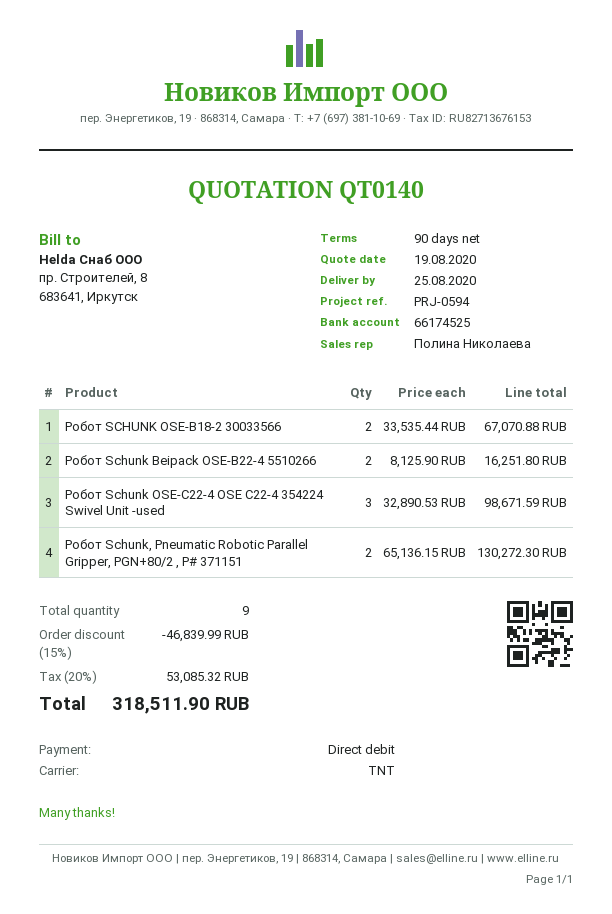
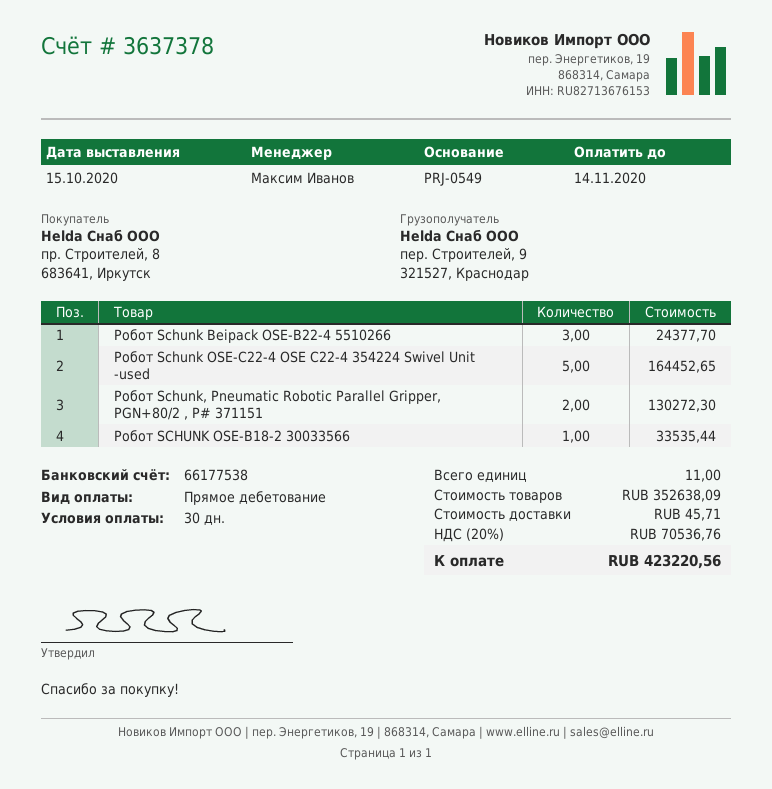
payment terms: 90 days -> 30 days
reference: PRJ-0594 -> PRJ-0549
sales rep: Полина Николаева -> Максим Иванов
bank account: 66174525 -> 66177538
Робот SCHUNK OSE-B18-2 30033566: 2 for 67070.88 -> 1 for 33535.44
Робот Schunk Beipack OSE-B22-4 5510266: 2 for 16251.80 -> 3 for 24377.70
Робот Schunk OSE-C22-4 OSE C22-4 354224 Swivel Unit -used: 3 for 98671.59 -> 5 for 164452.65
total quantity: 9 -> 11
discount: 15% = 46839.99 -> none
shipping: none -> 45.71
tax: 20% = 53085.32 -> 20% = 70536.76
total: 318511.90 -> 423220.56

